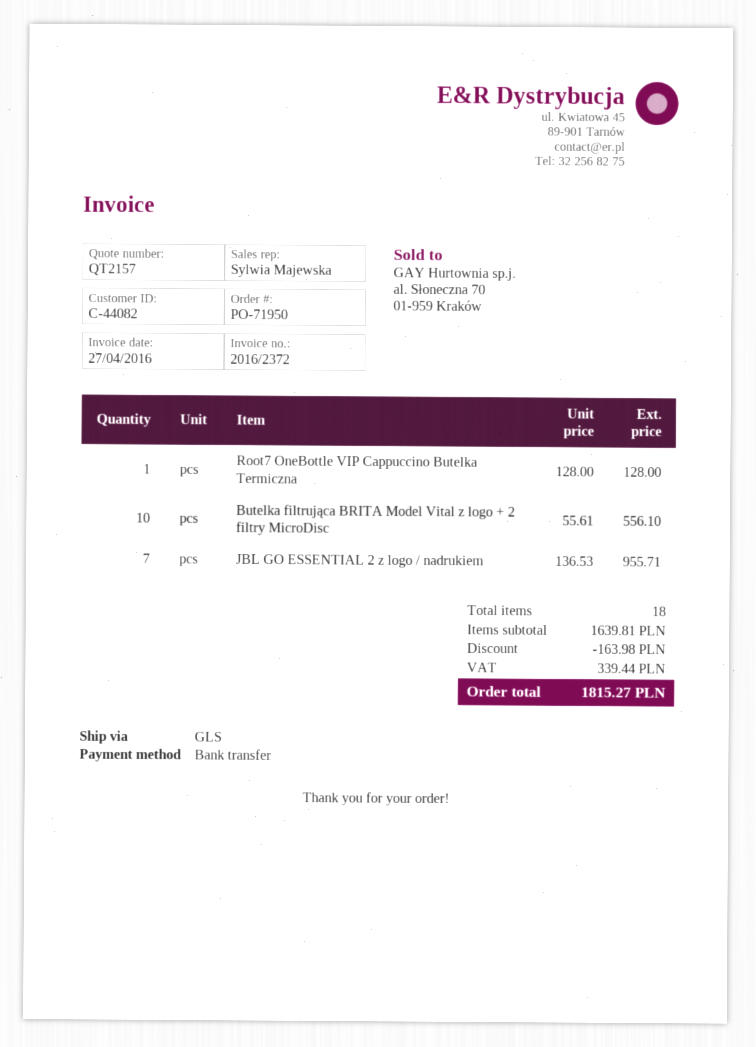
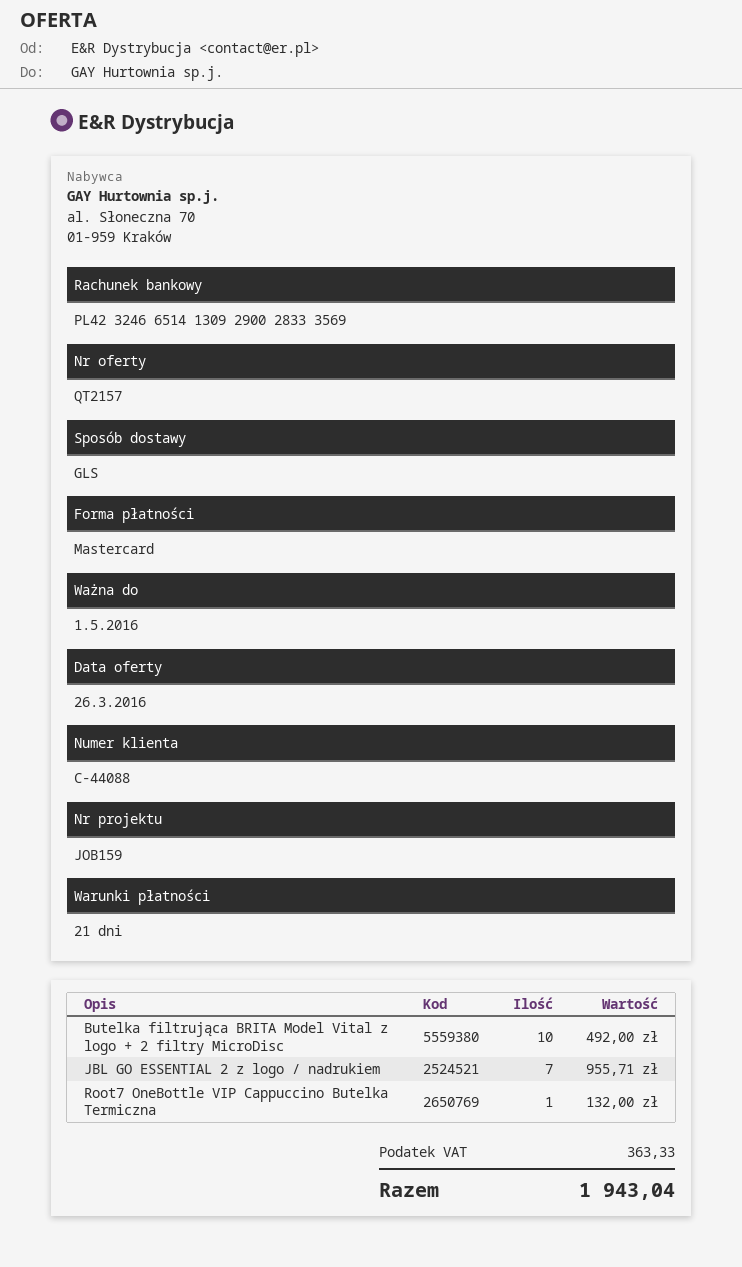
customer number: C-44082 -> C-44088
payment method: bank transfer -> Mastercard
Root7 OneBottle VIP Cappuccino Butelka Termiczna: 1 for 128.00 -> 1 for 132.00
Butelka filtrująca BRITA Model Vital z logo + 2 filtry MicroDisc: 10 for 556.10 -> 10 for 492.00
discount: 163.98 -> none
tax: 339.44 -> 363.33
total: 1815.27 -> 1943.04

